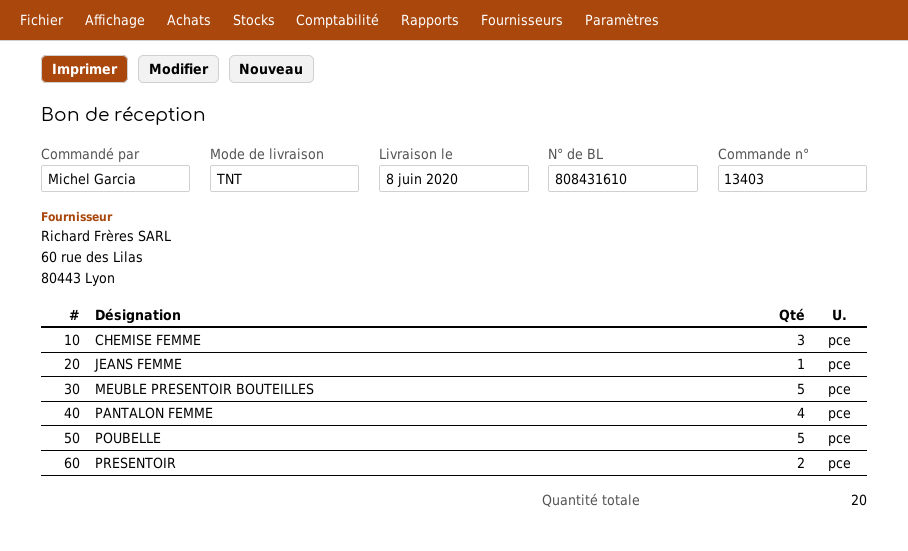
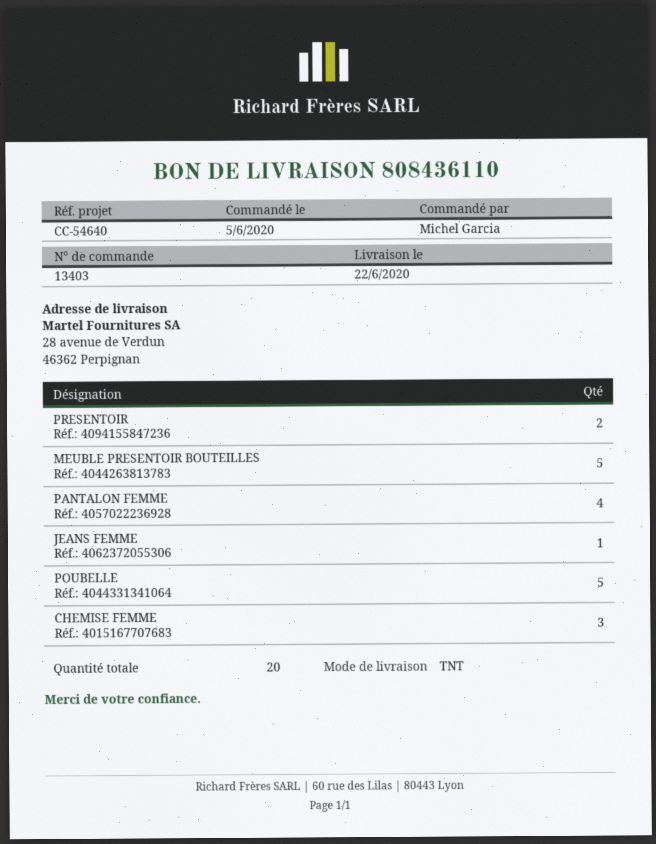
delivery note number: 808431610 -> 808436110
delivery date: 2020-06-08 -> 2020-06-22

